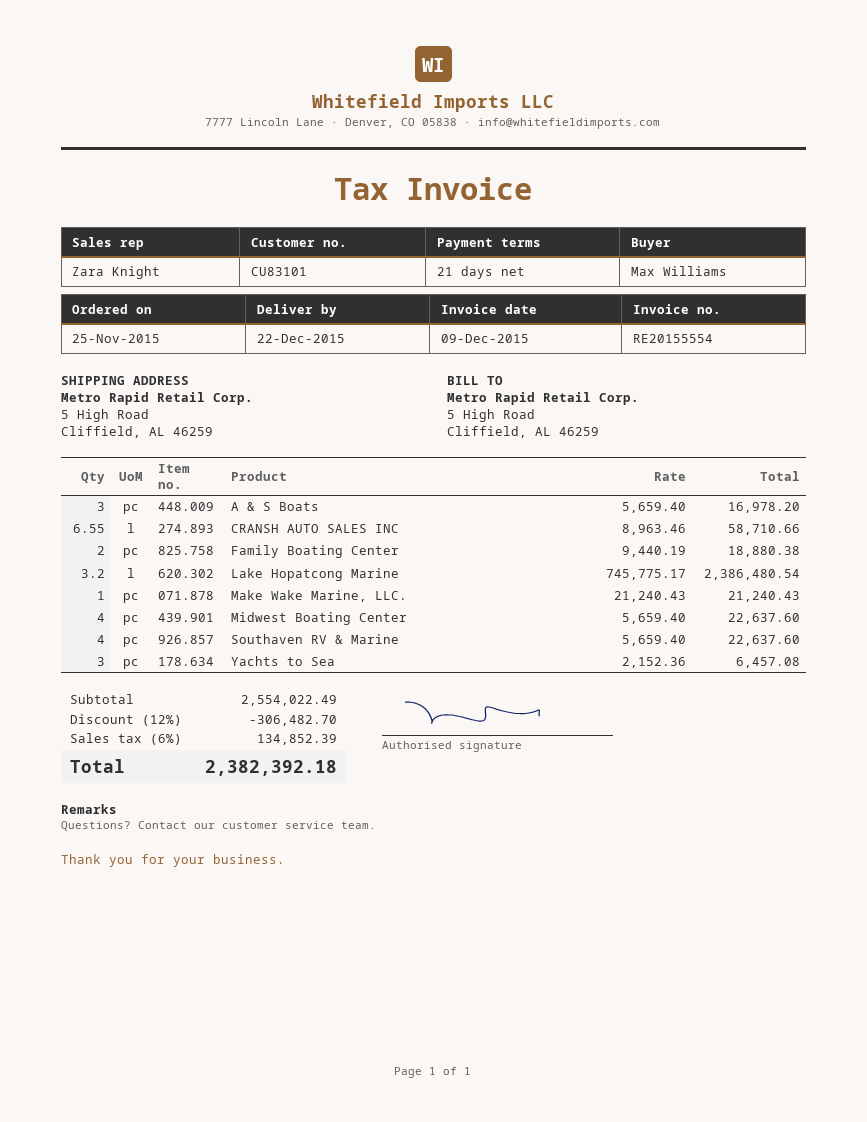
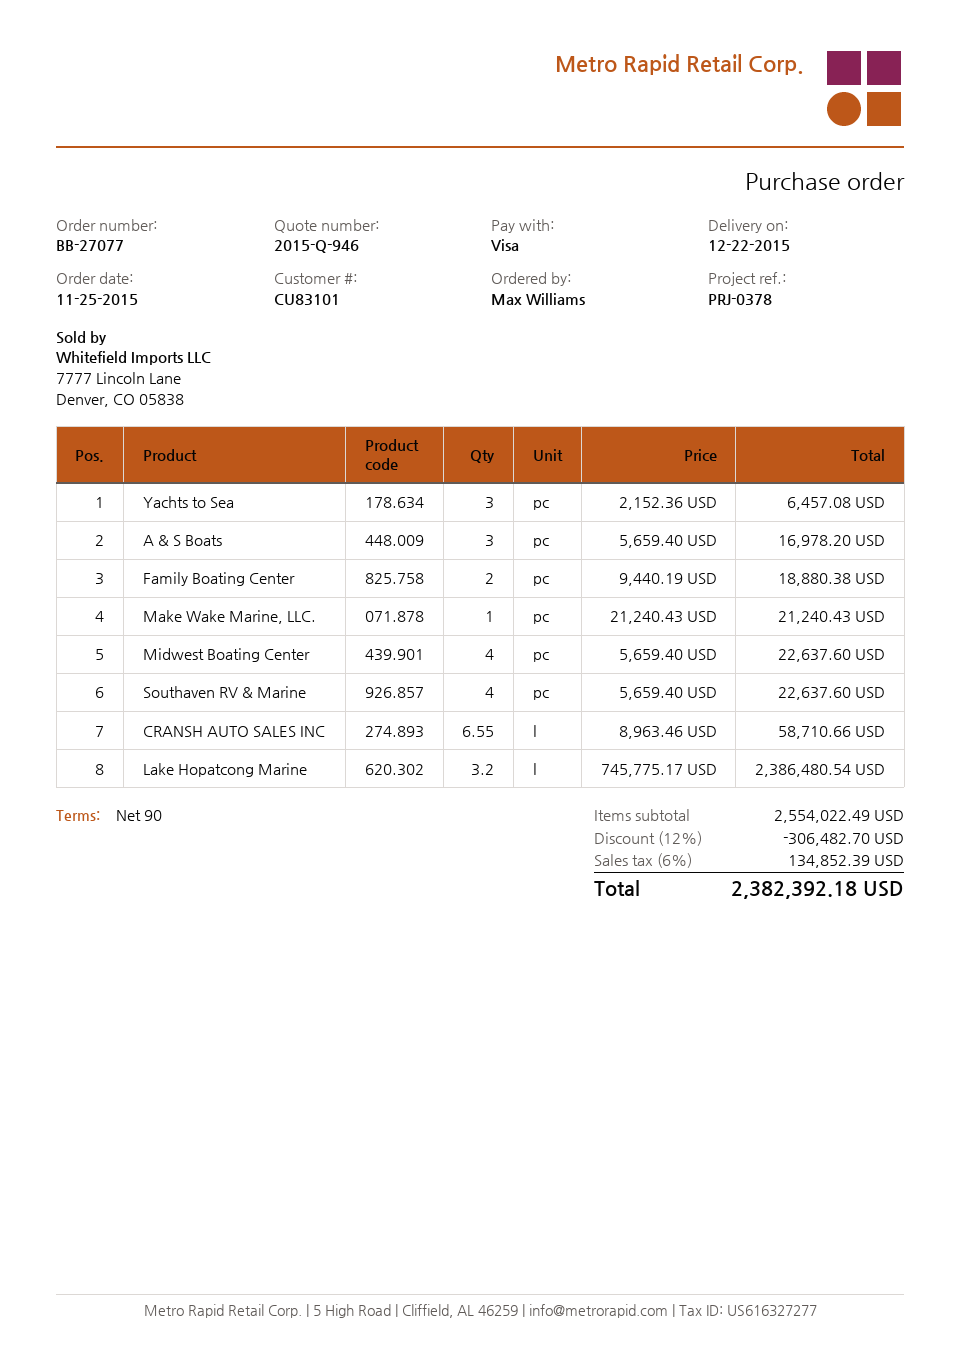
payment terms: 21 days -> 90 days

